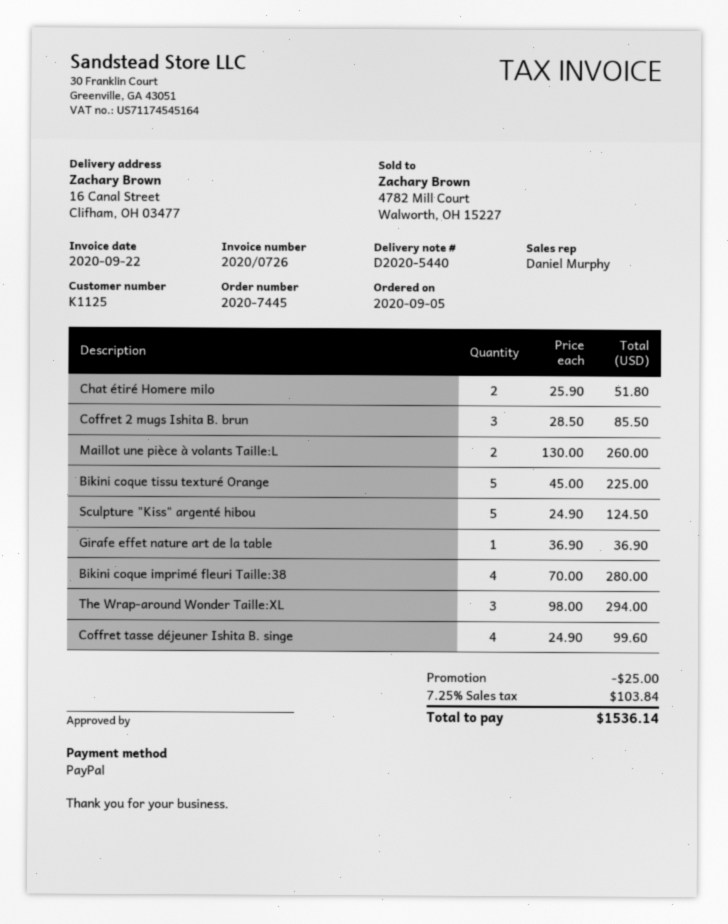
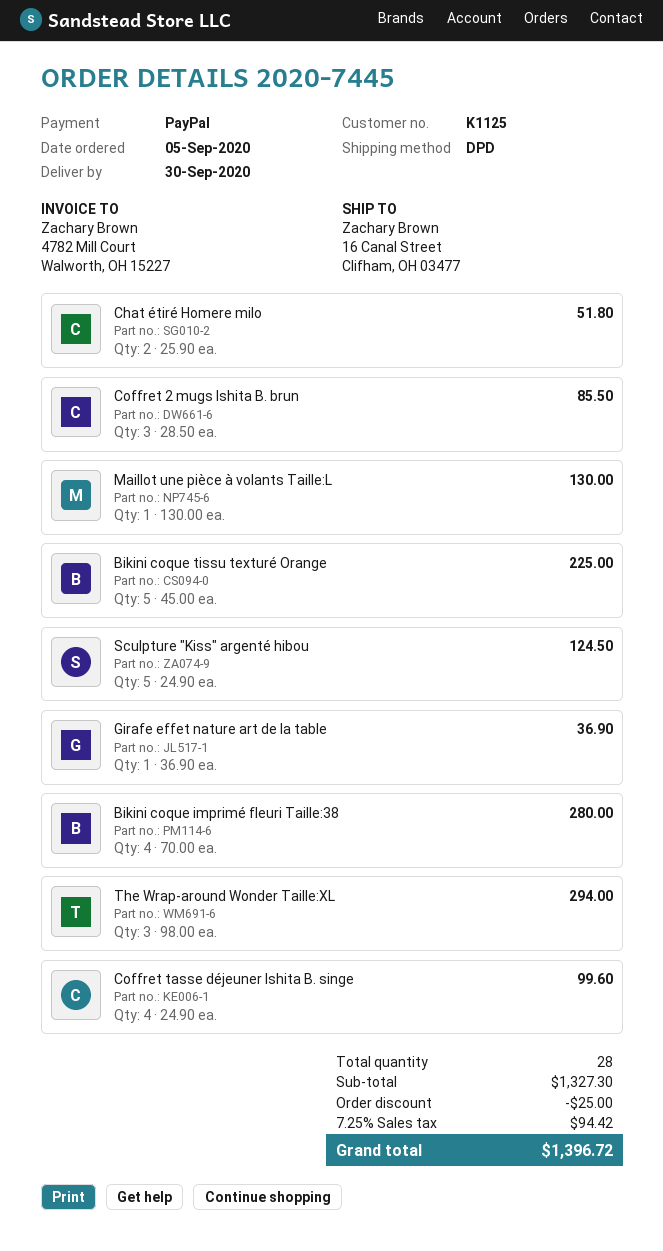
Maillot une pièce à volants Taille:L: 2 x 130.00 = 260.00 -> 1 x 130.00 = 130.00
tax: 7.25% = 103.84 -> 7.25% = 94.42
total: 1536.14 -> 1396.72

